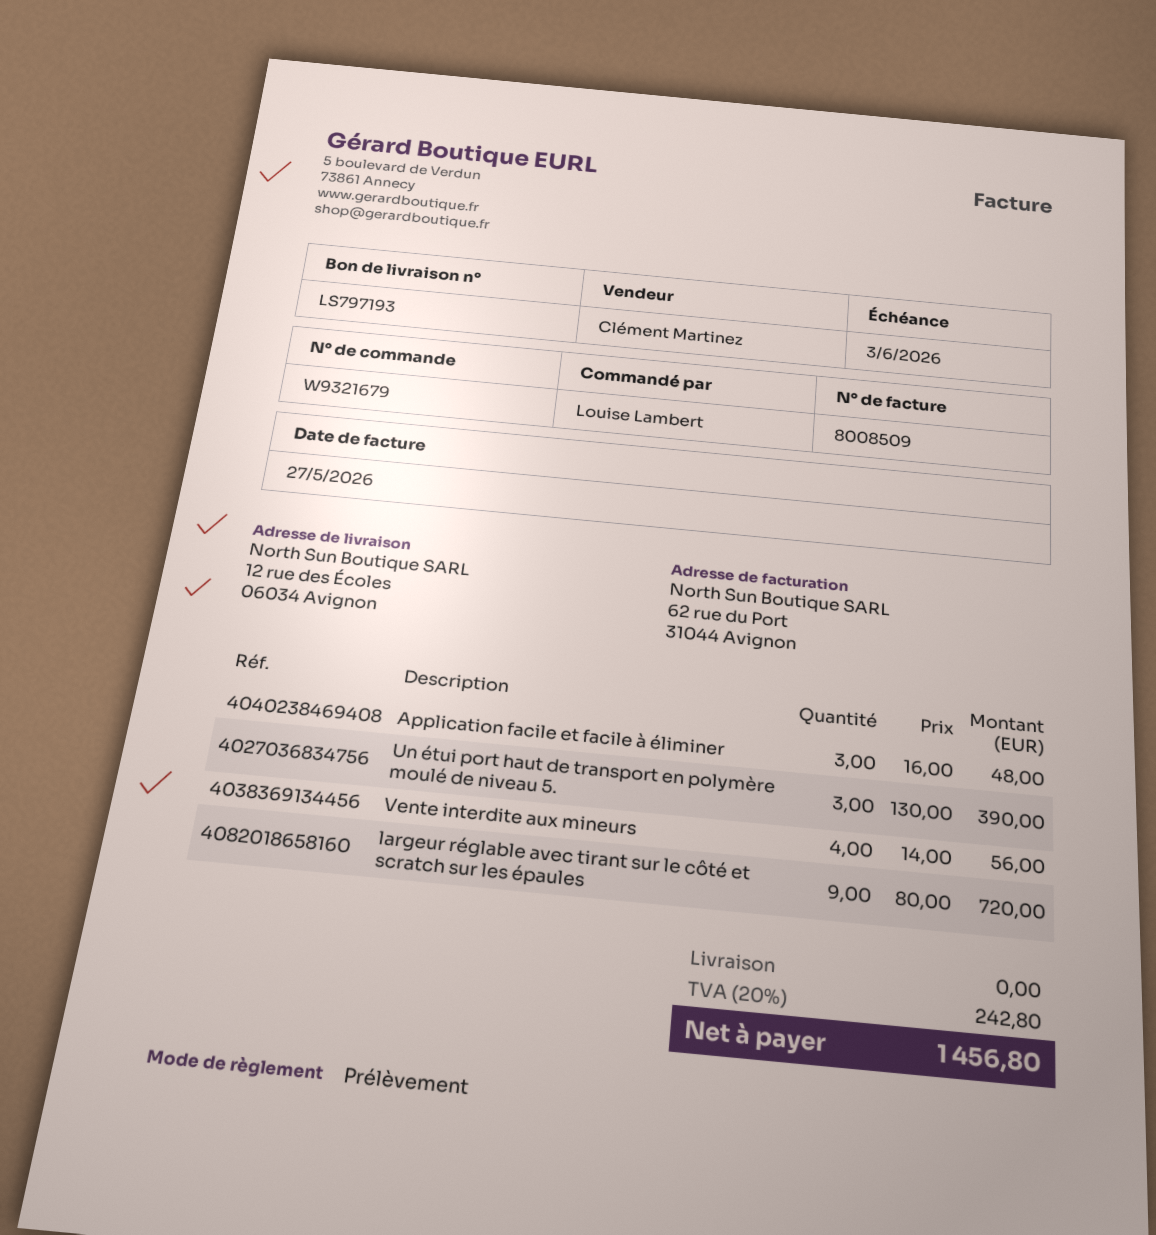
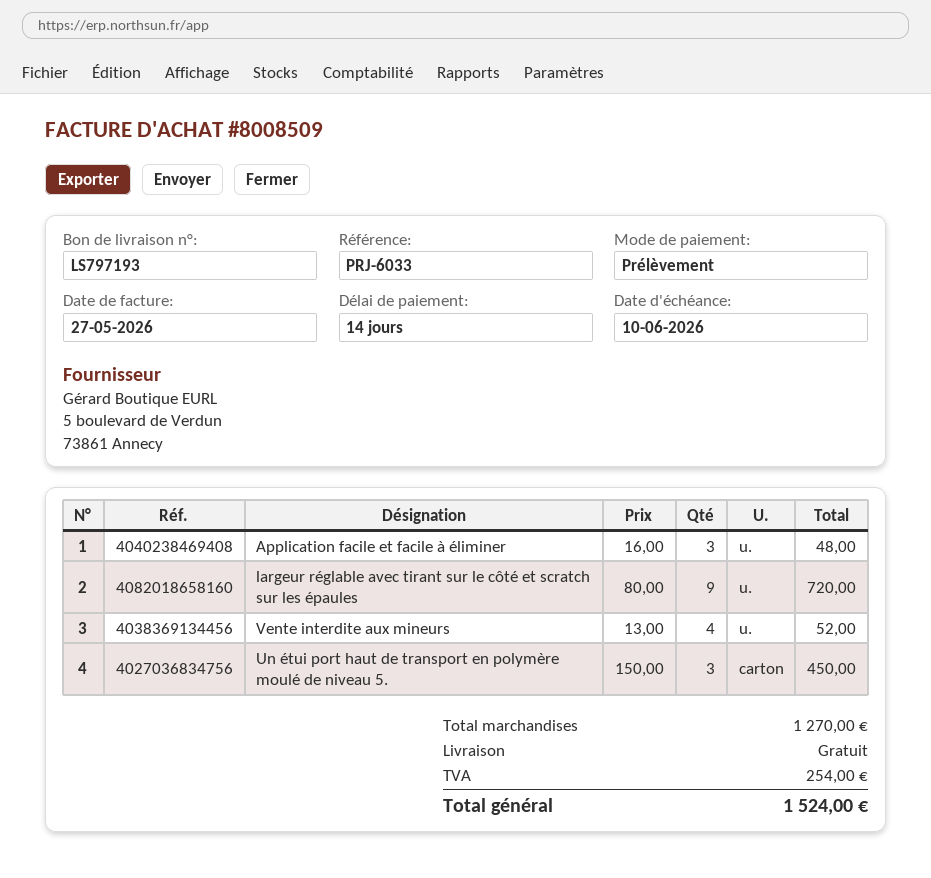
due date: 2026-06-03 -> 2026-06-10
Un étui port haut de transport en polymère moulé de niveau 5.: 3 x 130.00 = 390.00 -> 3 x 150.00 = 450.00
Vente interdite aux mineurs: 4 x 14.00 = 56.00 -> 4 x 13.00 = 52.00
tax: 242.80 -> 254.00
total: 1456.80 -> 1524.00

